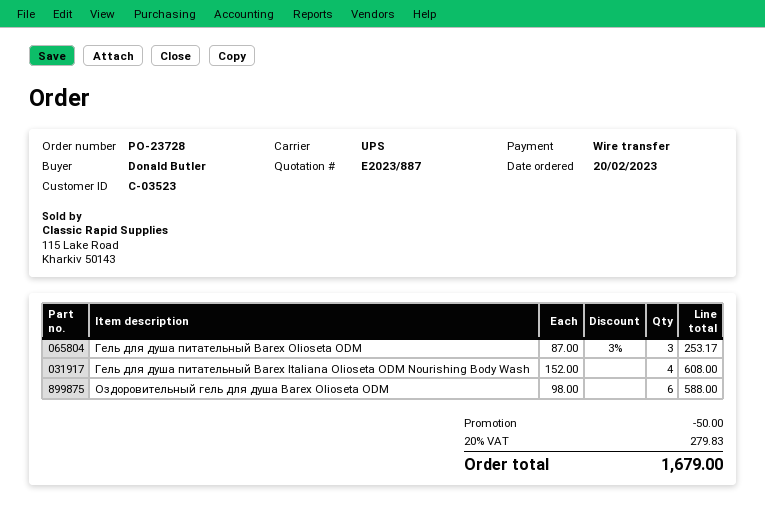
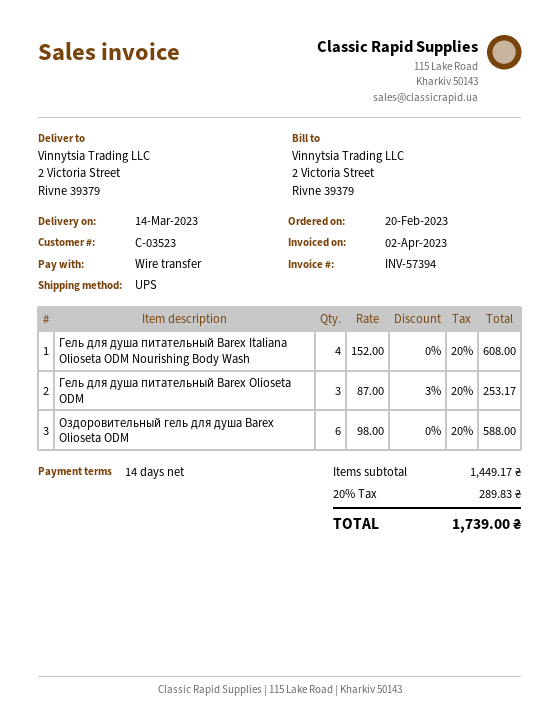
discount: 50.00 -> none
tax: 20% = 279.83 -> 20% = 289.83
total: 1679.00 -> 1739.00

